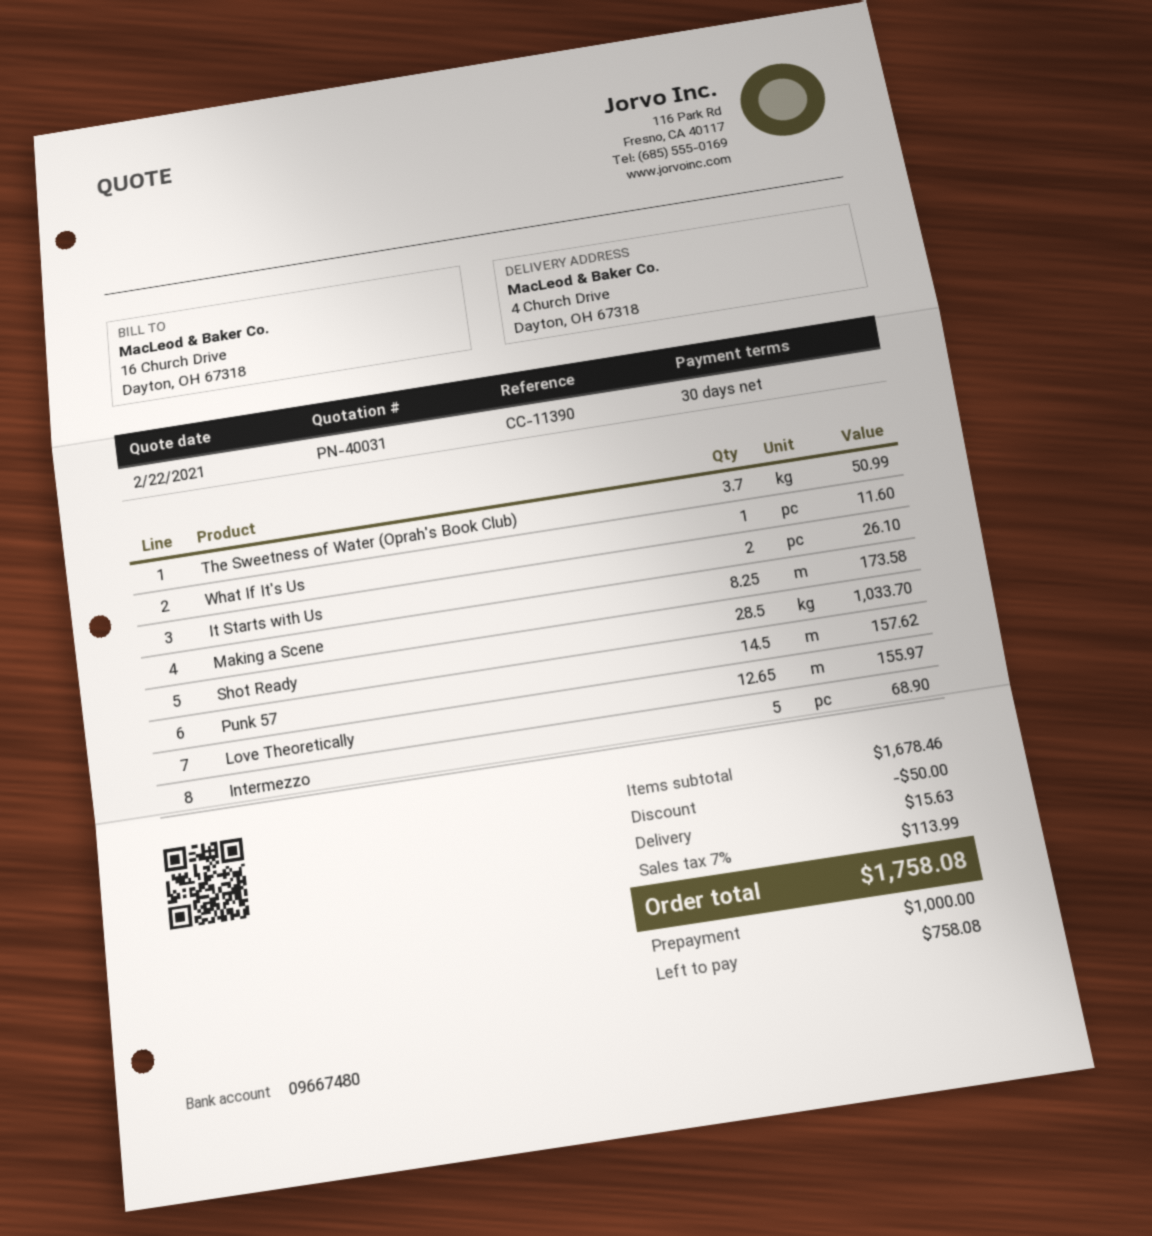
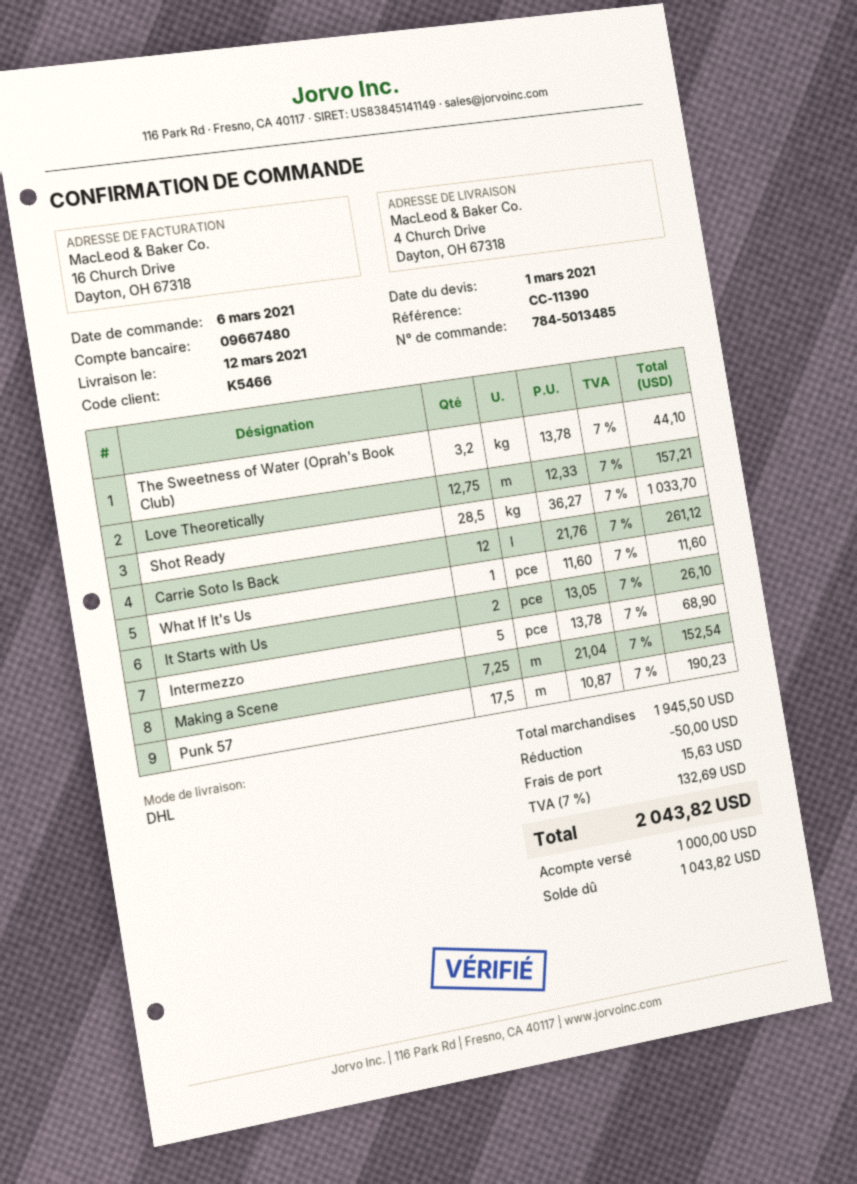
quote date: 2021-02-22 -> 2021-03-01
The Sweetness of Water (Oprah's Book Club): 3.7 for 50.99 -> 3.2 for 44.10
Making a Scene: 8.25 for 173.58 -> 7.25 for 152.54
Punk 57: 14.5 for 157.62 -> 17.5 for 190.23
Love Theoretically: 12.65 for 155.97 -> 12.75 for 157.21
Carrie Soto Is Back: none -> 12 for 261.12
subtotal: 1678.46 -> 1945.50
tax: 7% = 113.99 -> 7% = 132.69
total: 1758.08 -> 2043.82
balance: 758.08 -> 1043.82

